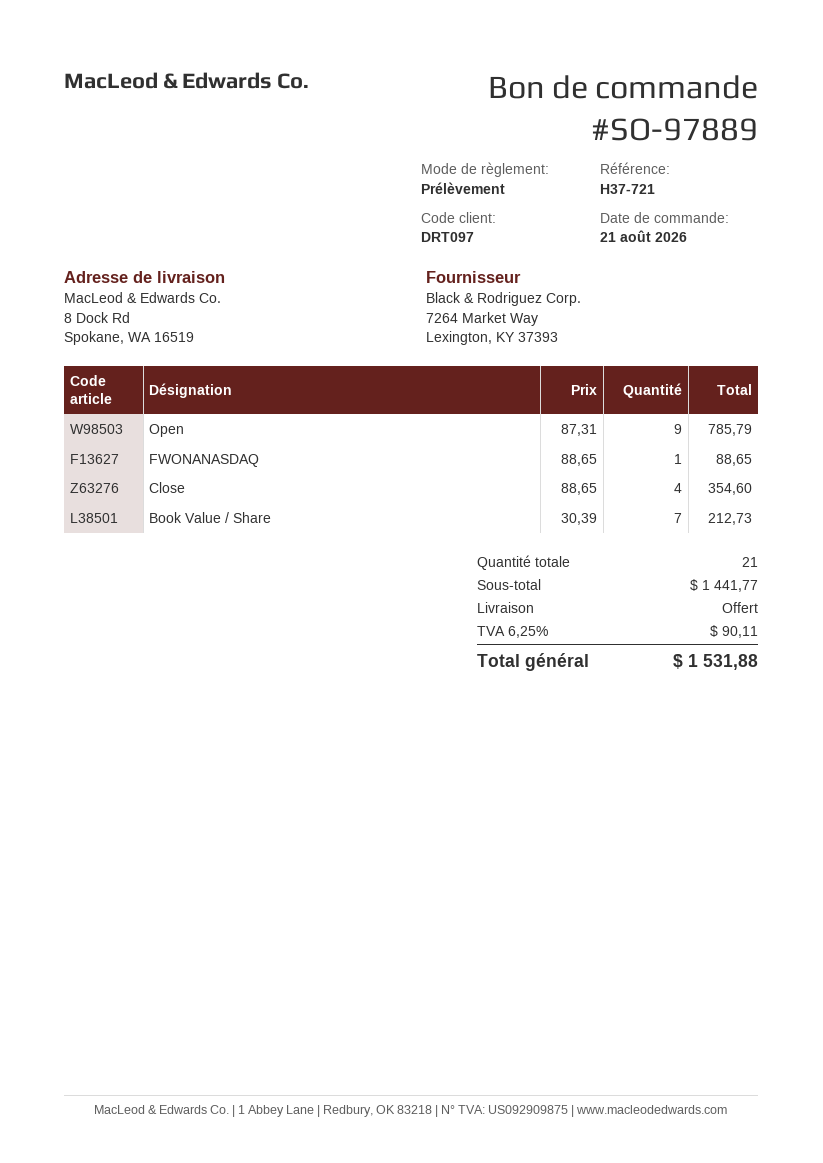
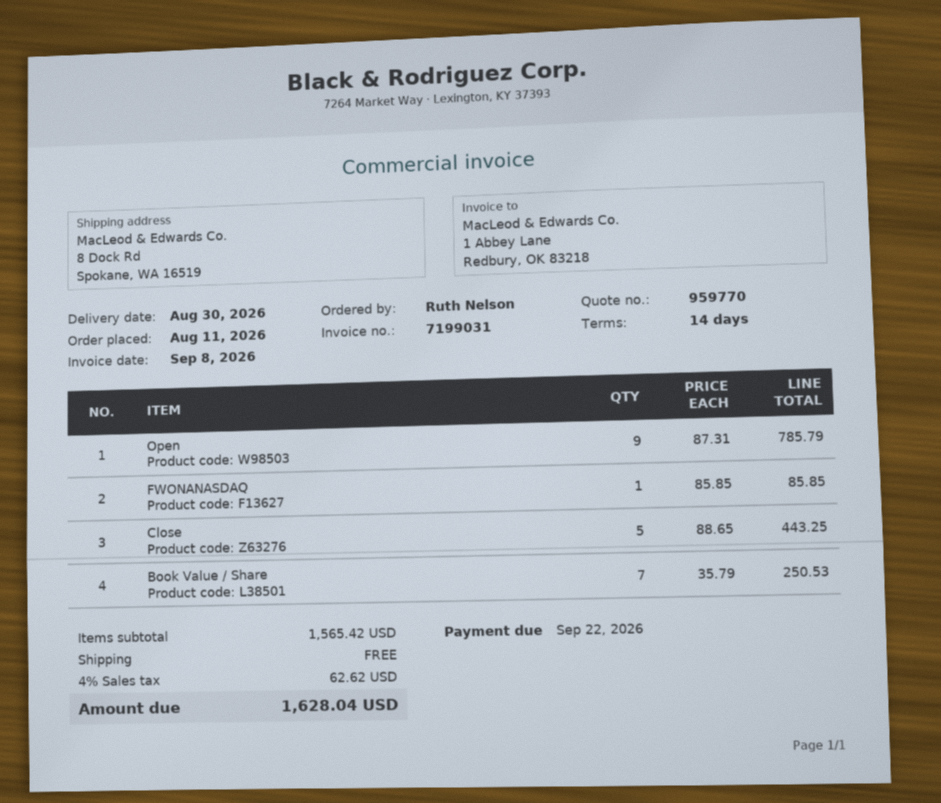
order date: 2026-08-21 -> 2026-08-11
FWONANASDAQ: 1 x 88.65 = 88.65 -> 1 x 85.85 = 85.85
Close: 4 x 88.65 = 354.60 -> 5 x 88.65 = 443.25
Book Value / Share: 7 x 30.39 = 212.73 -> 7 x 35.79 = 250.53
subtotal: 1441.77 -> 1565.42
tax: 6.25% = 90.11 -> 4% = 62.62
total: 1531.88 -> 1628.04

